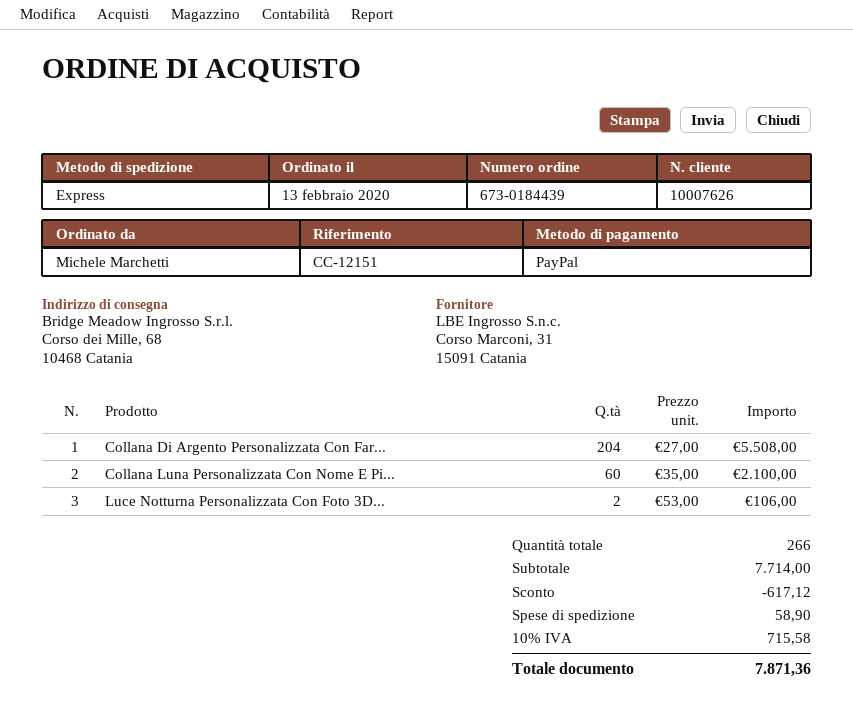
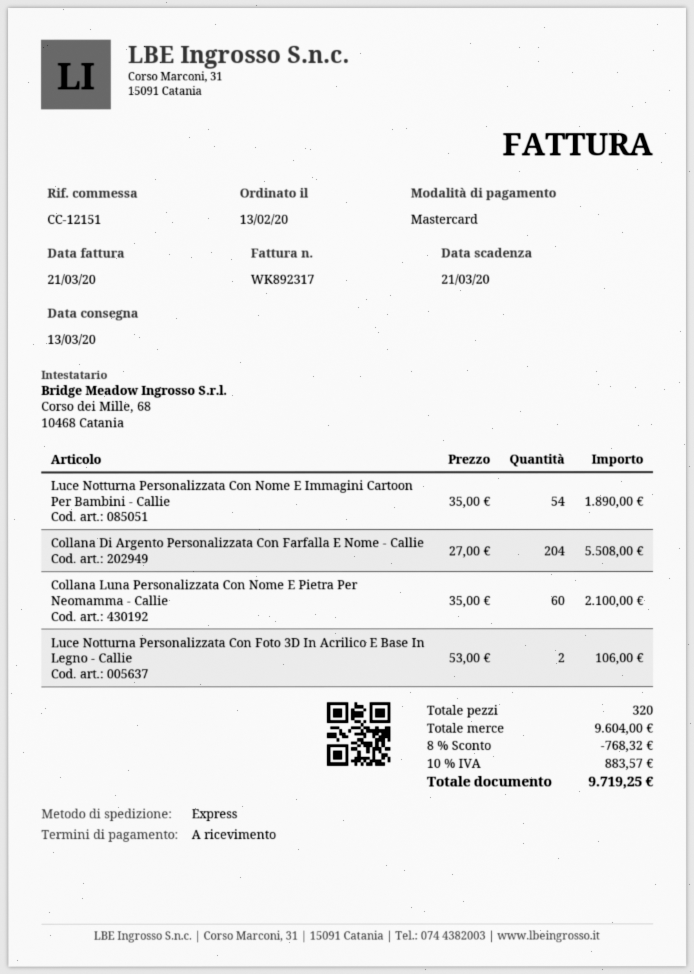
payment method: PayPal -> Mastercard
Luce Notturna Personalizzata Con Nome E Immagini Cartoon Per Bambini - Callie: none -> 54 x 35.00 = 1890.00
total quantity: 266 -> 320
subtotal: 7714.00 -> 9604.00
discount: 617.12 -> 768.32
shipping: 58.90 -> none
tax: 10% = 715.58 -> 10% = 883.57
total: 7871.36 -> 9719.25

